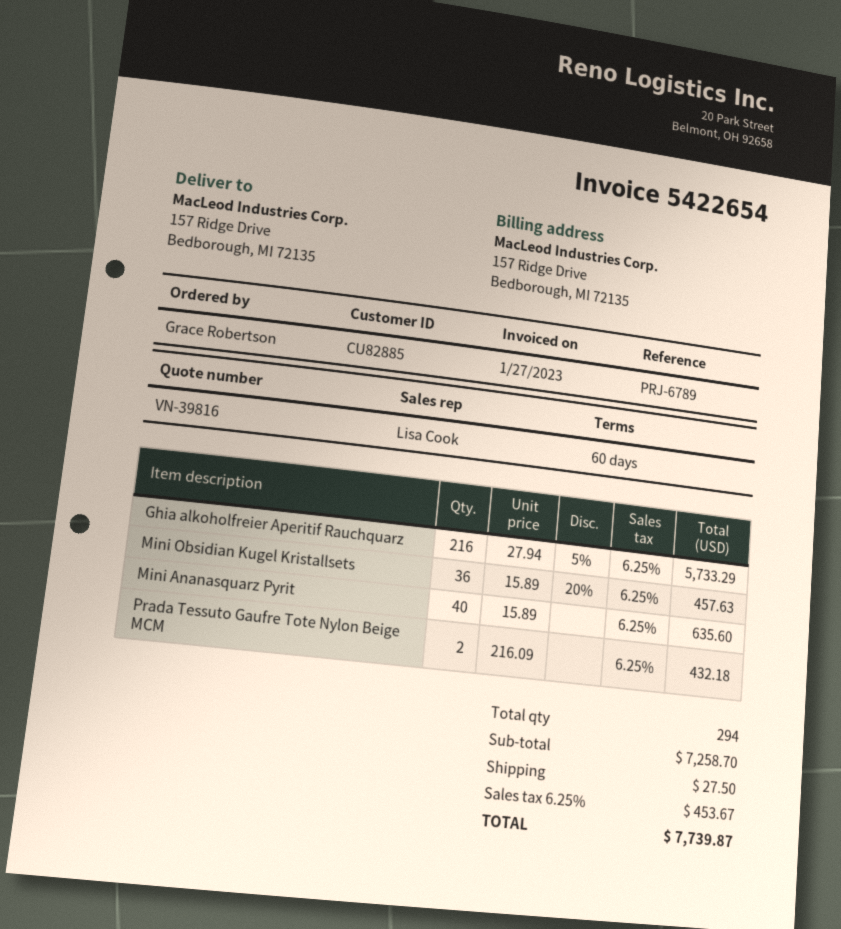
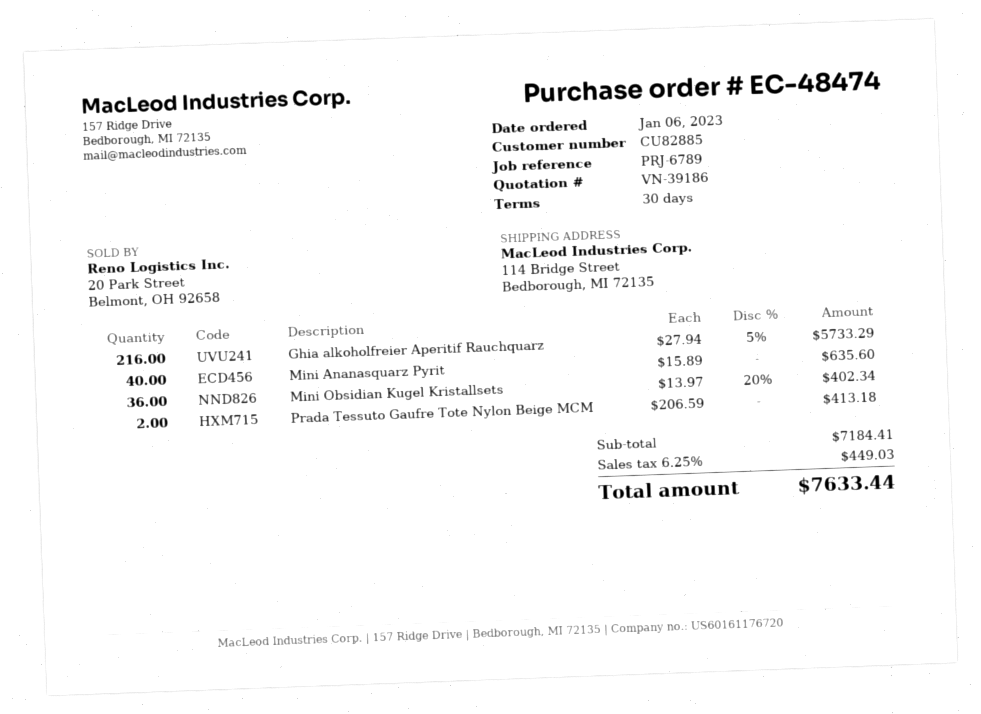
quote number: VN-39816 -> VN-39186
payment terms: 60 days -> 30 days
ship to: 157 Ridge Drive, Bedborough, MI 72135 -> 114 Bridge Street, Bedborough, MI 72135
Mini Obsidian Kugel Kristallsets: 36 x 15.89 - 20% = 457.63 -> 36 x 13.97 - 20% = 402.34
Prada Tessuto Gaufre Tote Nylon Beige MCM: 2 x 216.09 = 432.18 -> 2 x 206.59 = 413.18
subtotal: 7258.70 -> 7184.41
shipping: 27.50 -> none
tax: 6.25% = 453.67 -> 6.25% = 449.03
total: 7739.87 -> 7633.44

